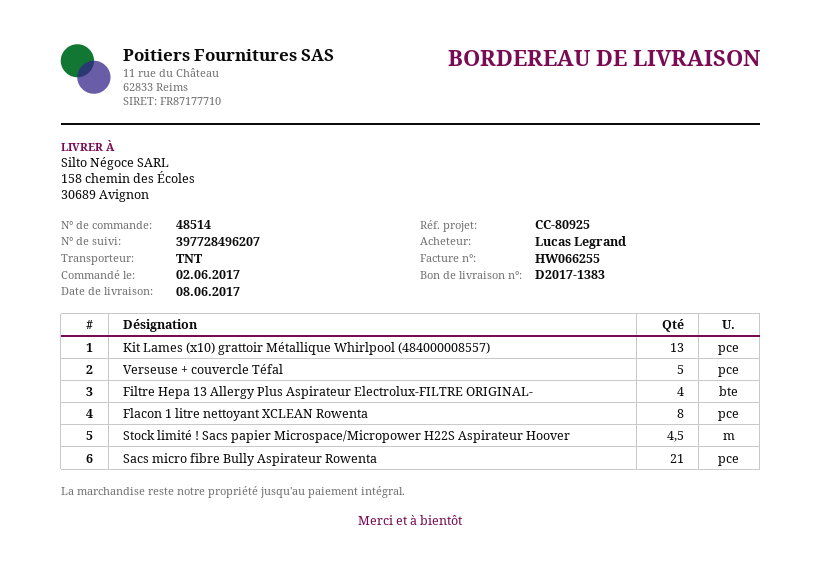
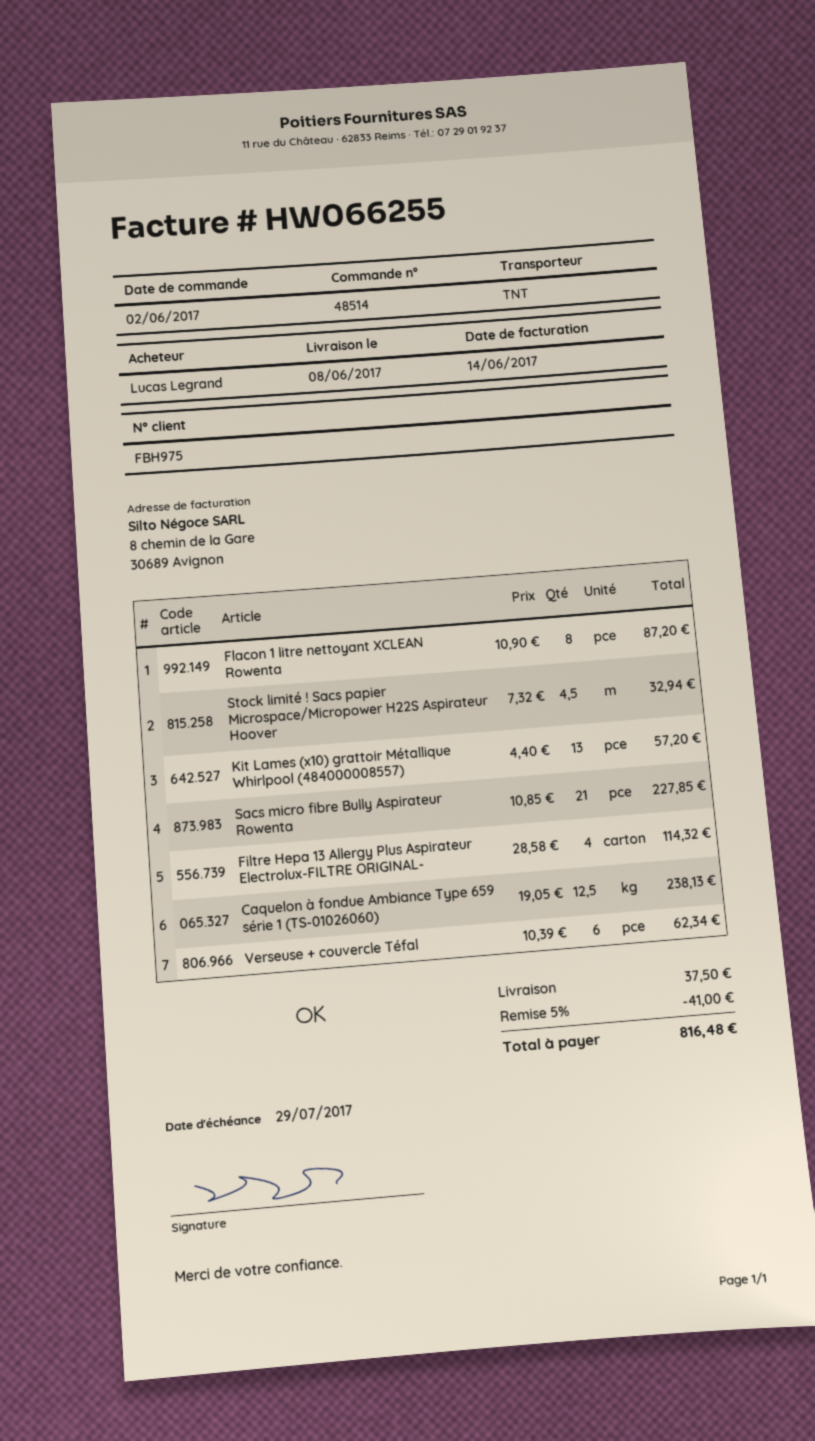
Verseuse + couvercle Téfal: 5 -> 6
Caquelon à fondue Ambiance Type 659 série 1 (TS-01026060): none -> 12.5

